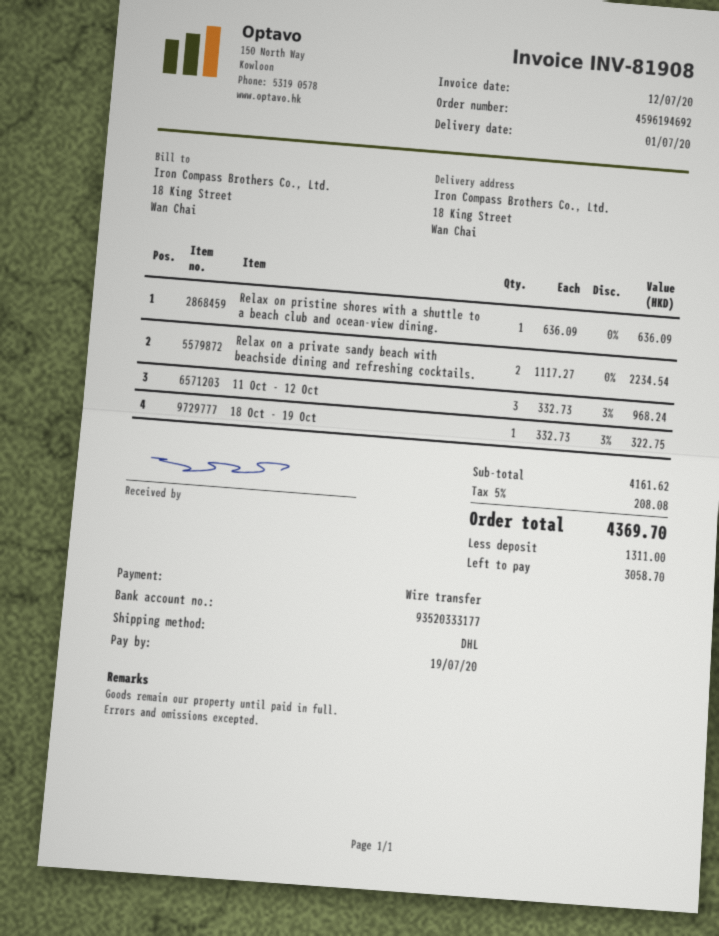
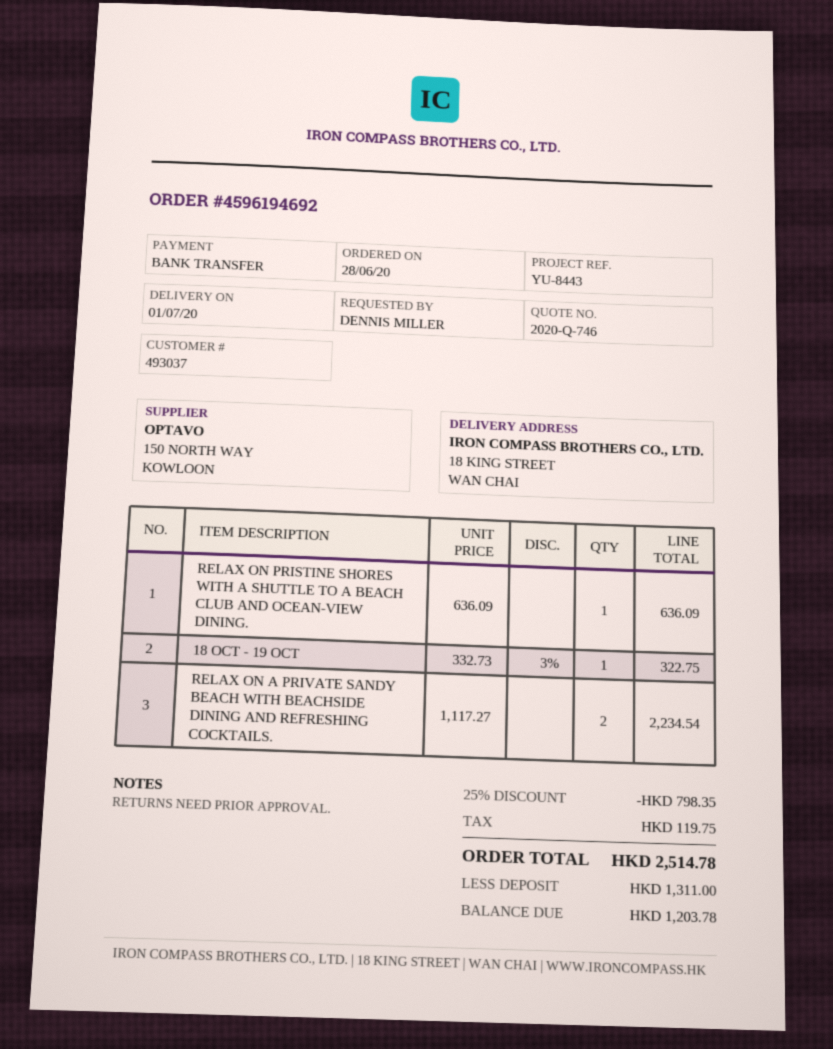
11 Oct - 12 Oct: 3 x 332.73 - 3% = 968.24 -> none
discount: none -> 25% = 798.35
tax: 208.08 -> 119.75
total: 4369.70 -> 2514.78
balance: 3058.70 -> 1203.78

